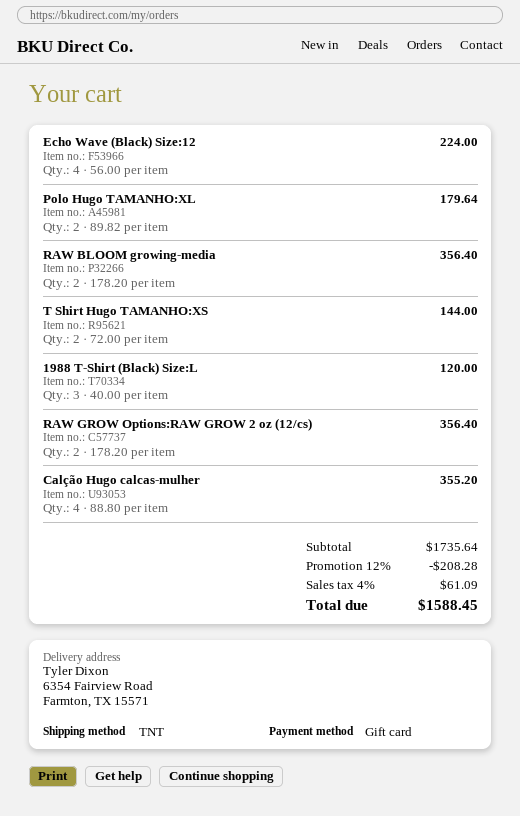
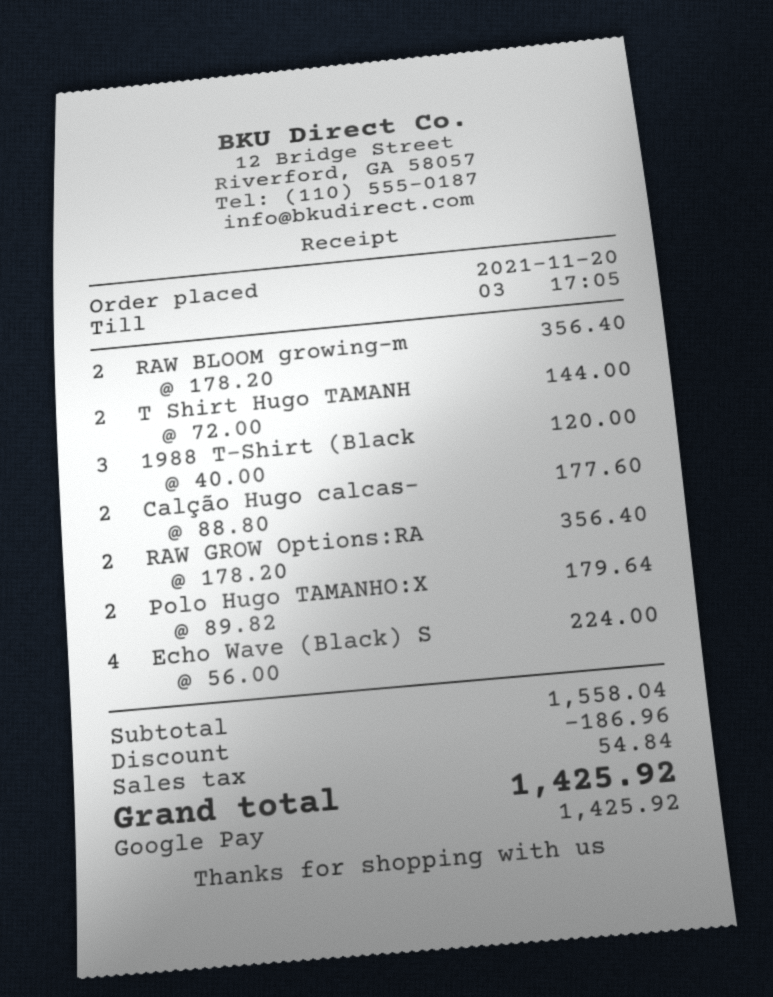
payment method: gift card -> Google Pay
Calção Hugo calcas-mulher: 4 x 88.80 = 355.20 -> 2 x 88.80 = 177.60
subtotal: 1735.64 -> 1558.04
discount: 208.28 -> 186.96
tax: 61.09 -> 54.84
total: 1588.45 -> 1425.92

